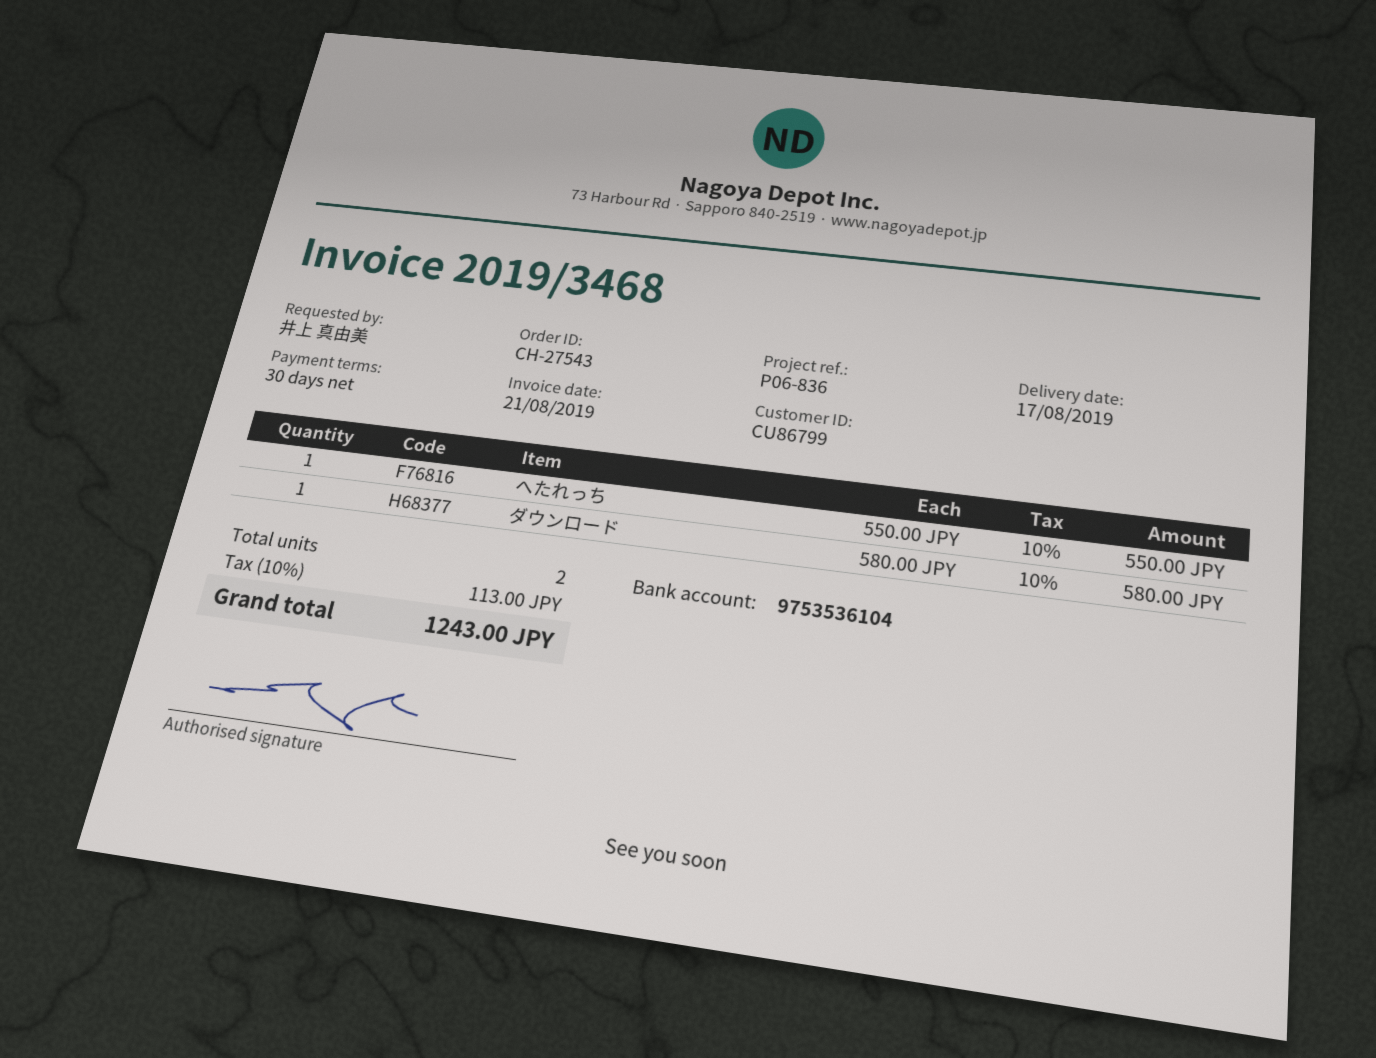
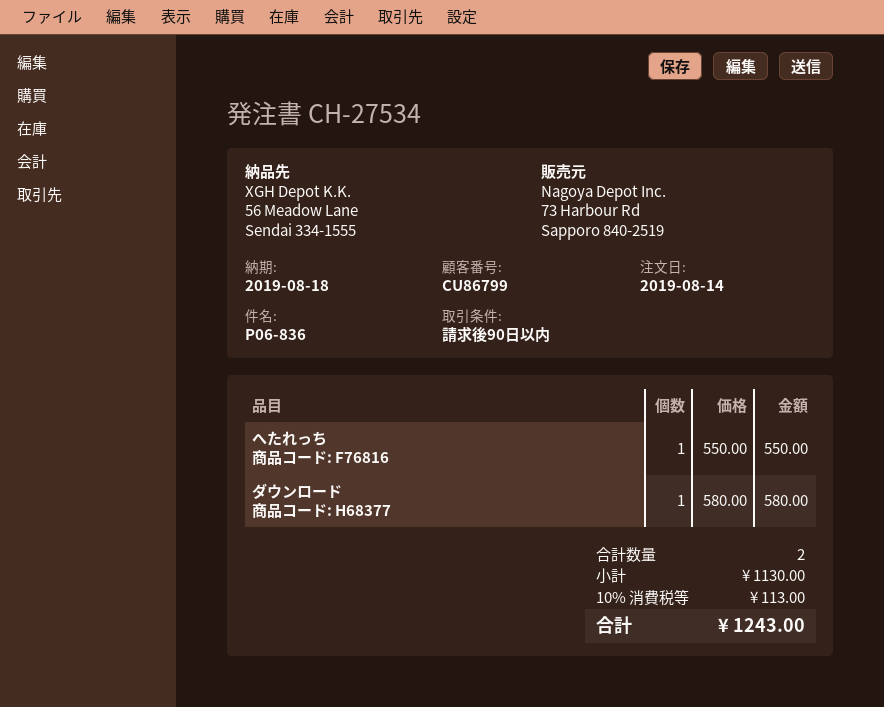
order number: CH-27543 -> CH-27534
delivery date: 2019-08-17 -> 2019-08-18
payment terms: 30 days -> 90 days

